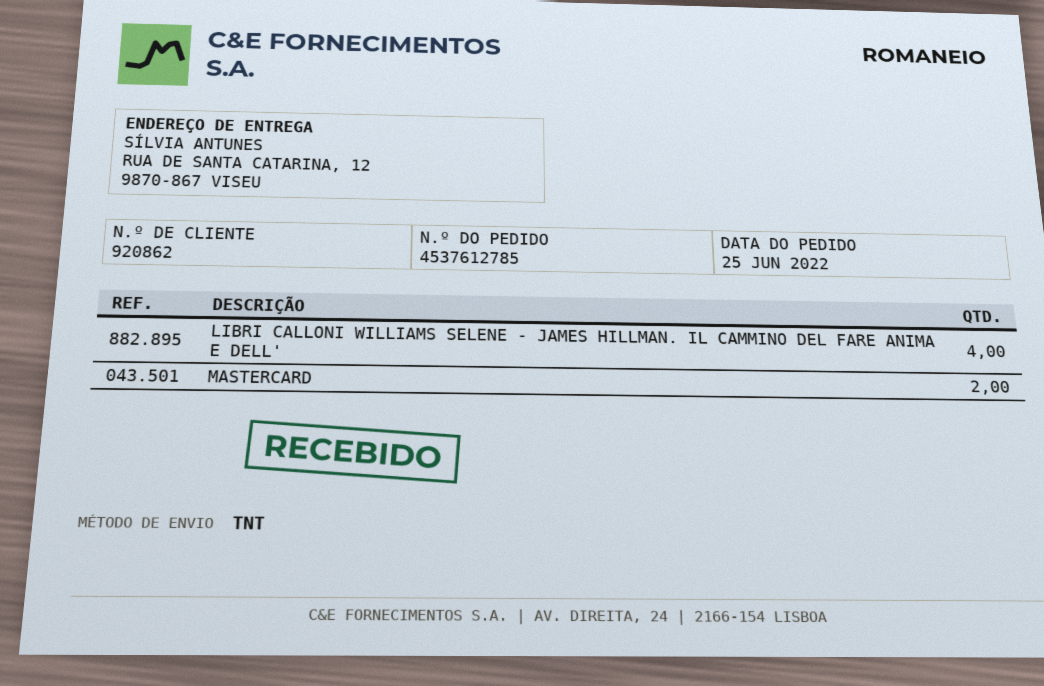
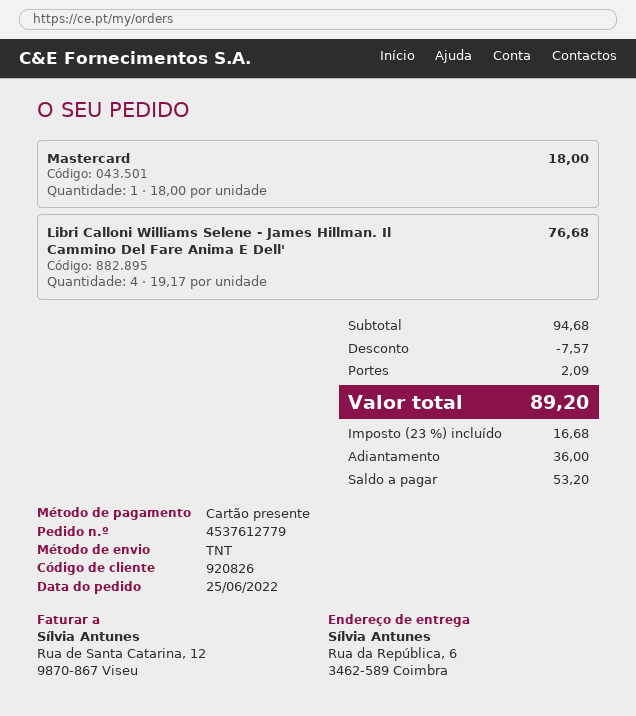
order number: 4537612785 -> 4537612779
customer number: 920862 -> 920826
ship to: RUA DE SANTA CATARINA, 12, 9870-867 VISEU -> Rua da República, 6, 3462-589 Coimbra
MASTERCARD: 2 -> 1

